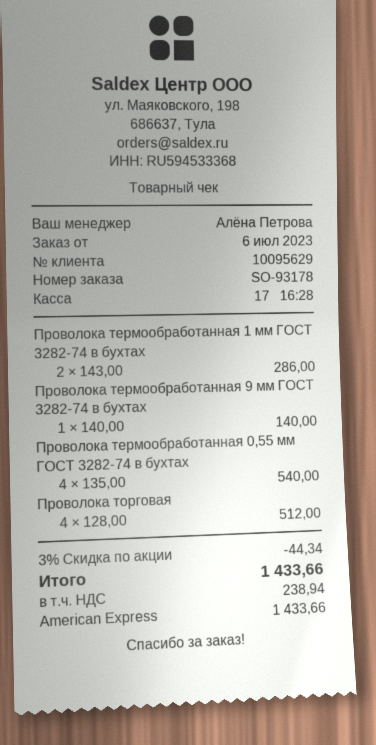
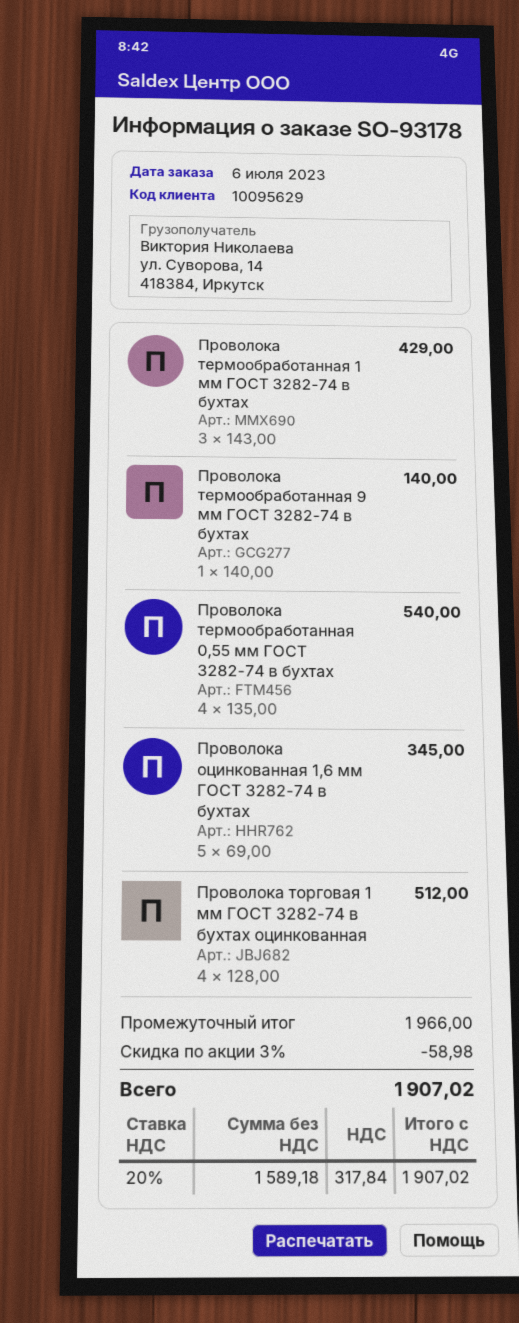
Проволока термообработанная 1 мм ГОСТ 3282-74 в бухтах: 2 x 143.00 = 286.00 -> 3 x 143.00 = 429.00
Проволока оцинкованная 1,6 мм ГОСТ 3282-74 в бухтах: none -> 5 x 69.00 = 345.00
discount: 3% = 44.34 -> 3% = 58.98
tax: 238.94 -> 317.84
total: 1433.66 -> 1907.02

